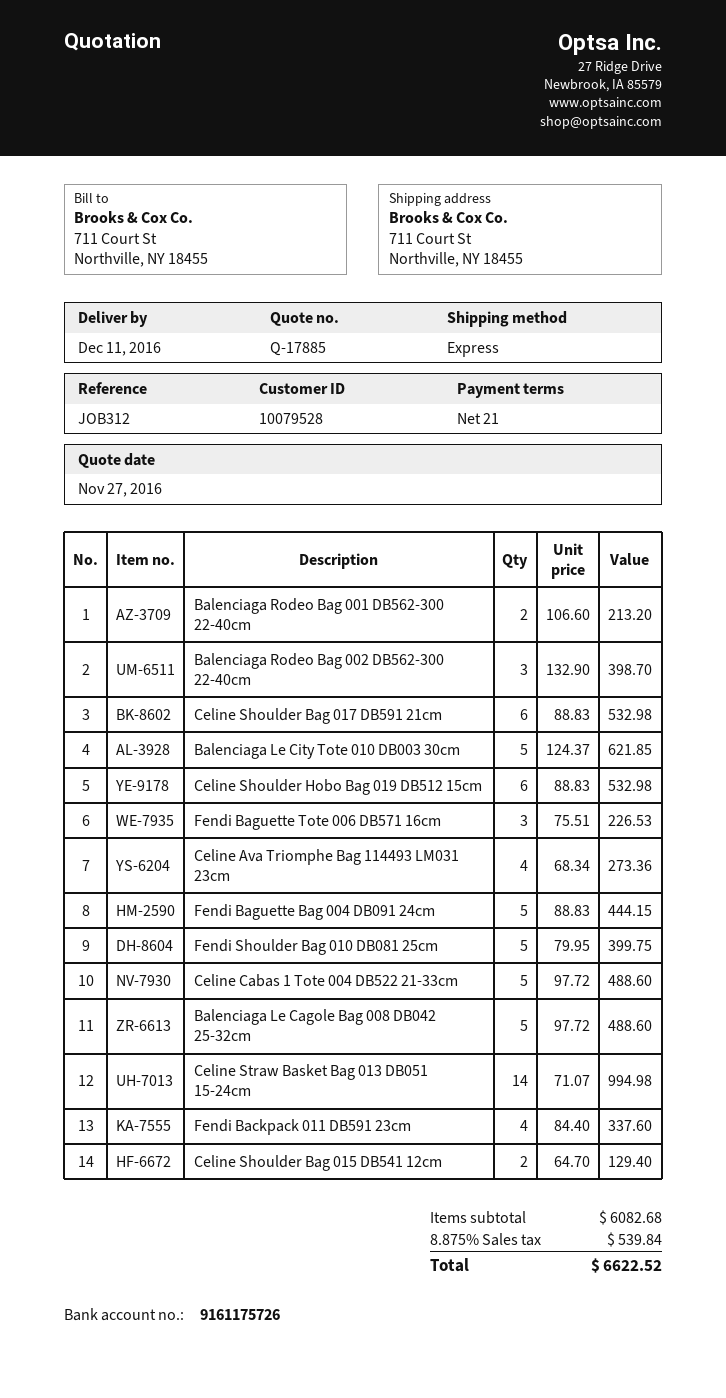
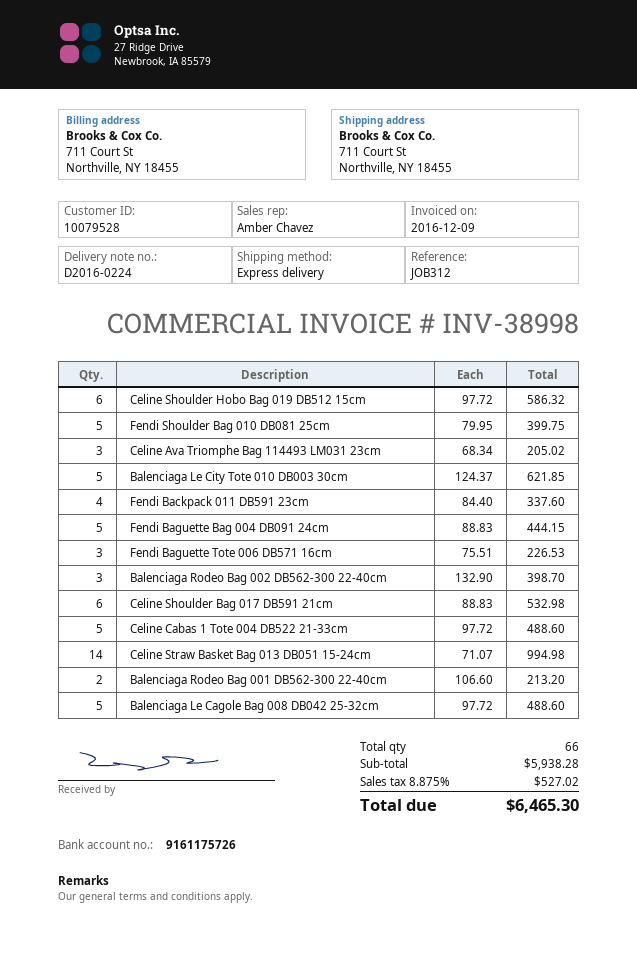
Celine Shoulder Hobo Bag 019 DB512 15cm: 6 x 88.83 = 532.98 -> 6 x 97.72 = 586.32
Celine Ava Triomphe Bag 114493 LM031 23cm: 4 x 68.34 = 273.36 -> 3 x 68.34 = 205.02
Celine Shoulder Bag 015 DB541 12cm: 2 x 64.70 = 129.40 -> none
subtotal: 6082.68 -> 5938.28
tax: 8.875% = 539.84 -> 8.875% = 527.02
total: 6622.52 -> 6465.30

